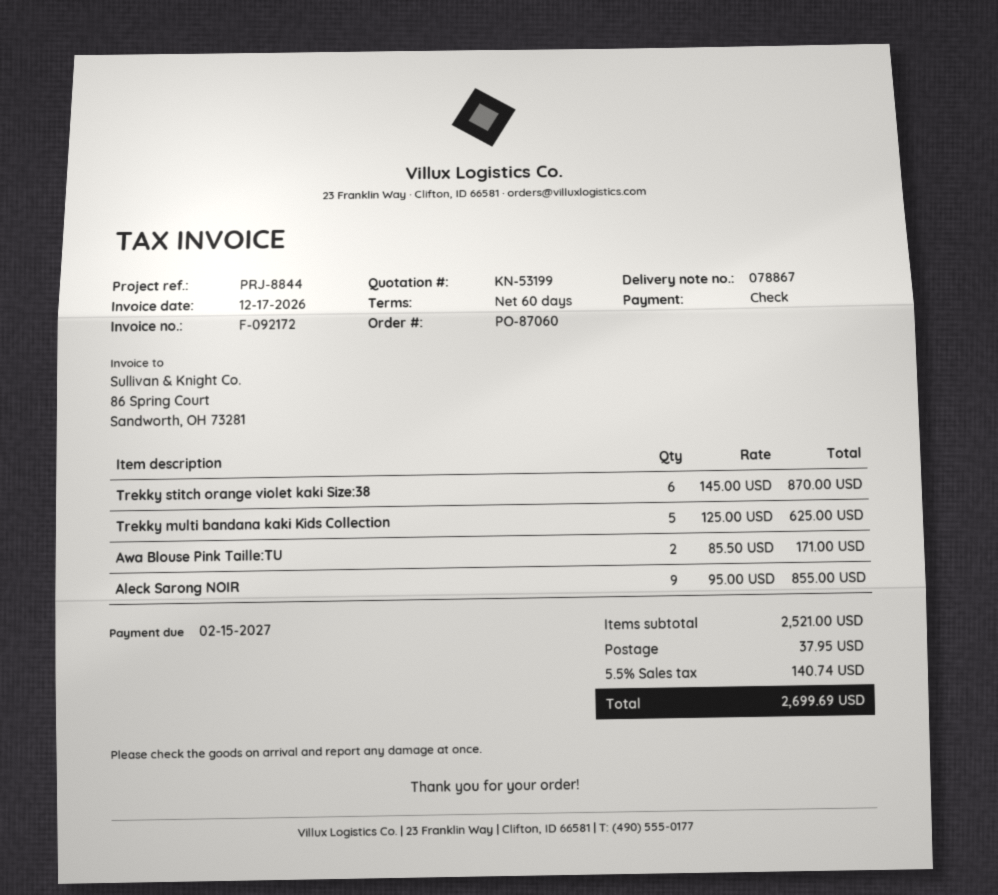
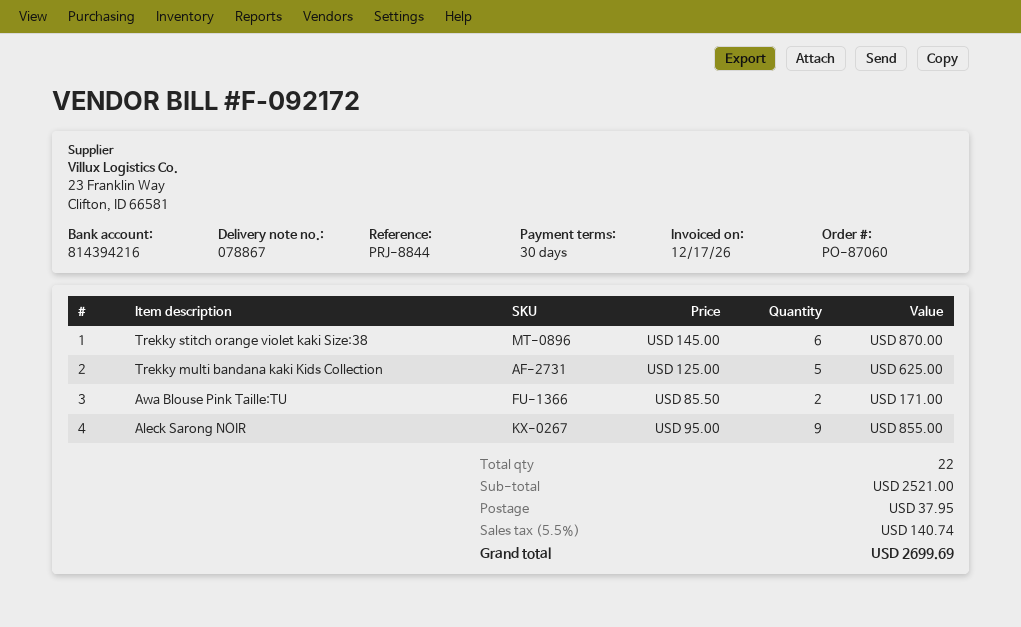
payment terms: 60 days -> 30 days

